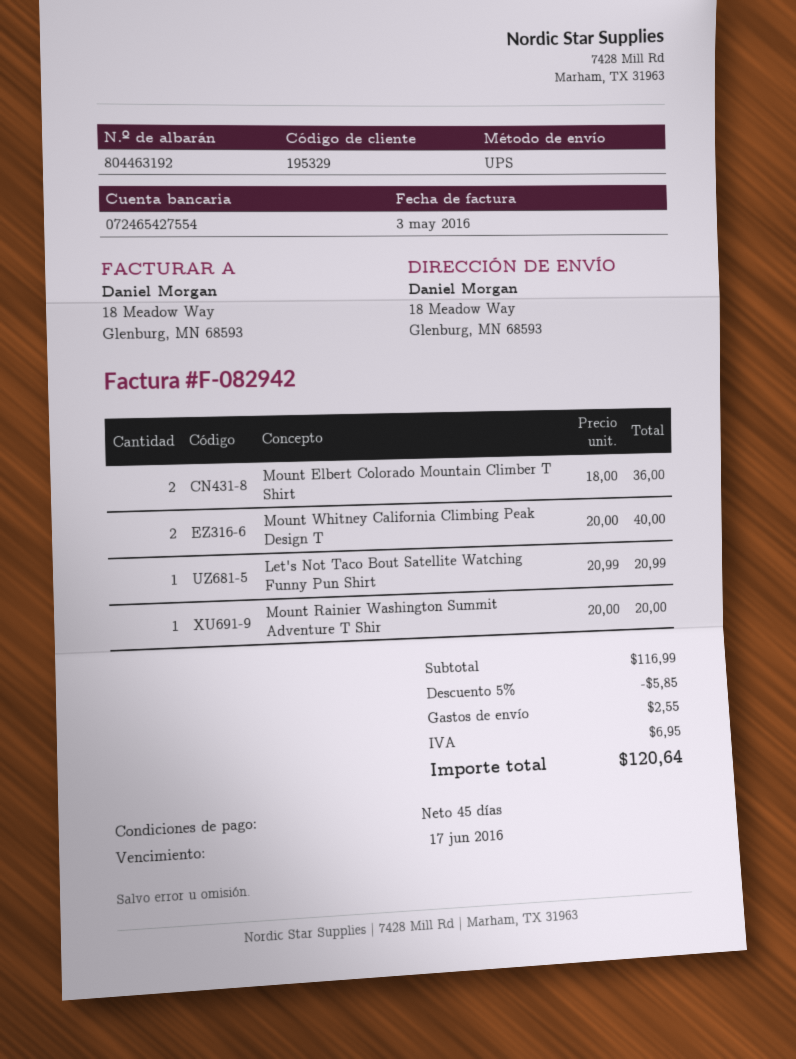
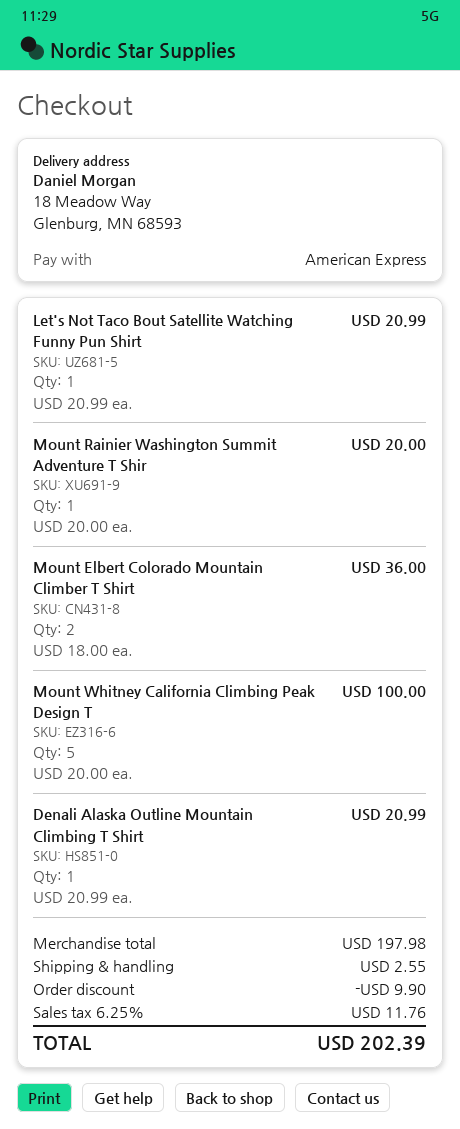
Mount Whitney California Climbing Peak Design T: 2 x 20.00 = 40.00 -> 5 x 20.00 = 100.00
Denali Alaska Outline Mountain Climbing T Shirt: none -> 1 x 20.99 = 20.99
subtotal: 116.99 -> 197.98
discount: 5.85 -> 9.90
tax: 6.95 -> 11.76
total: 120.64 -> 202.39

